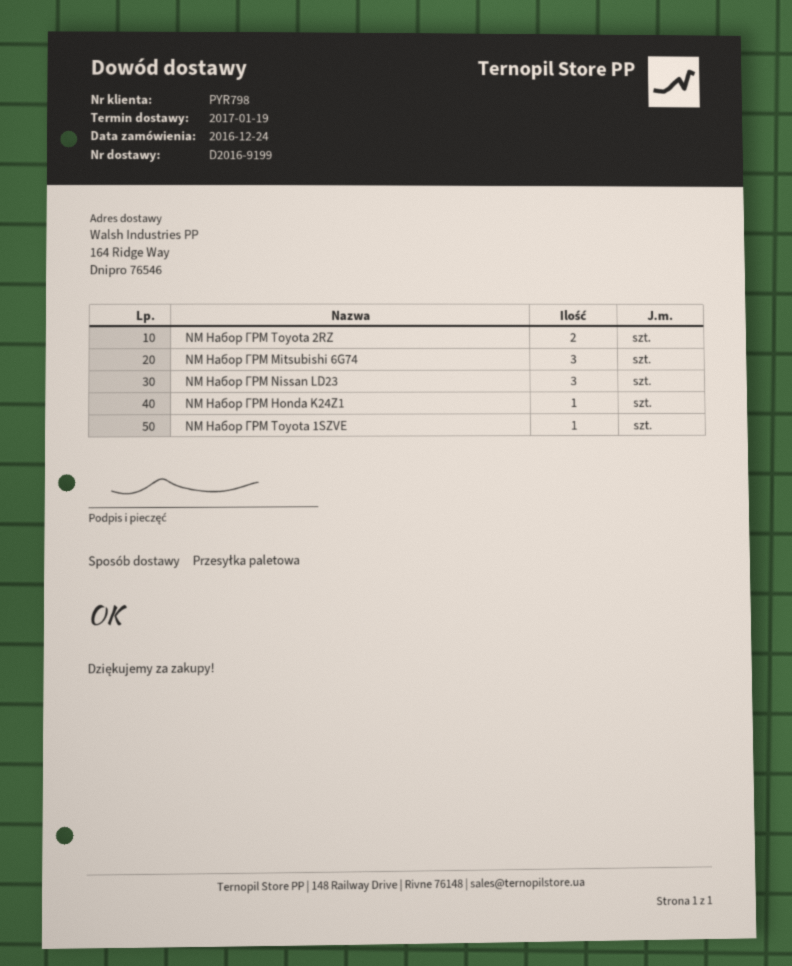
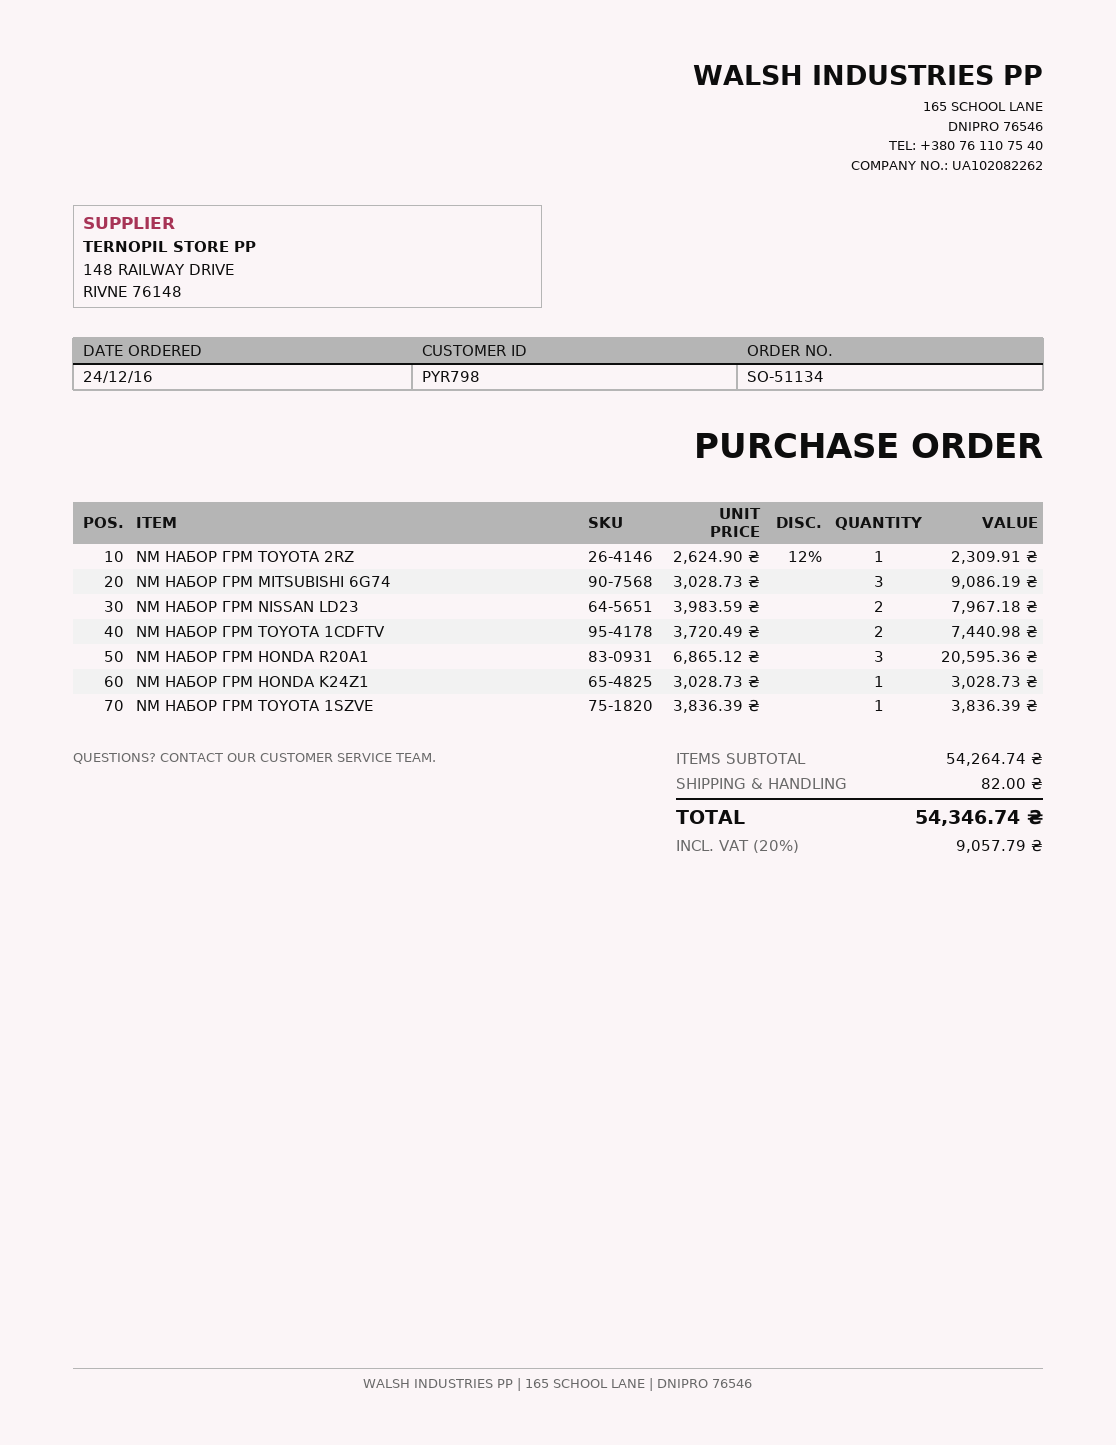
NM Набор ГРМ Toyota 2RZ: 2 -> 1
NM Набор ГРМ Nissan LD23: 3 -> 2
NM НАБОР ГРМ TOYOTA 1CDFTV: none -> 2
NM НАБОР ГРМ HONDA R20A1: none -> 3

